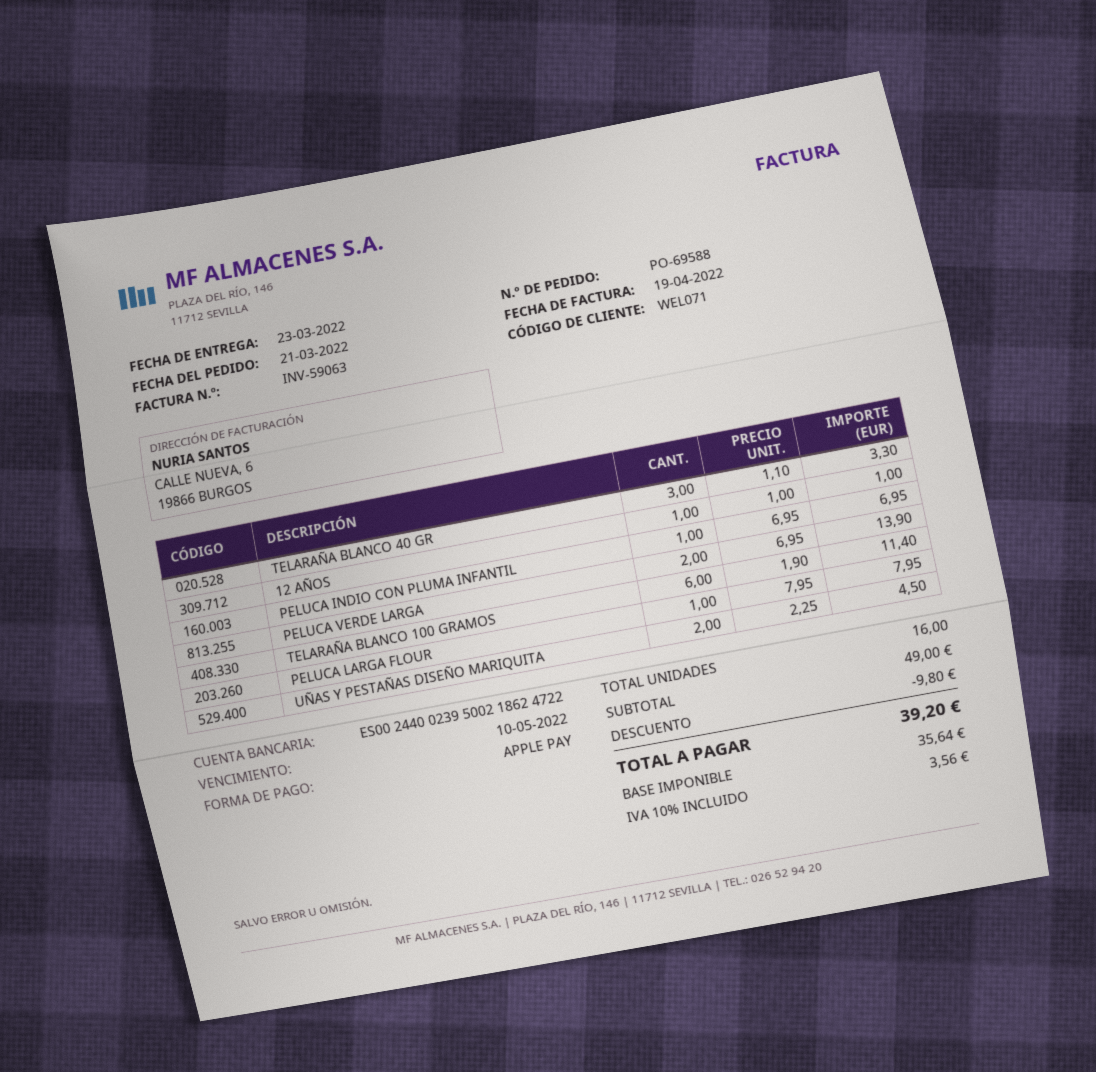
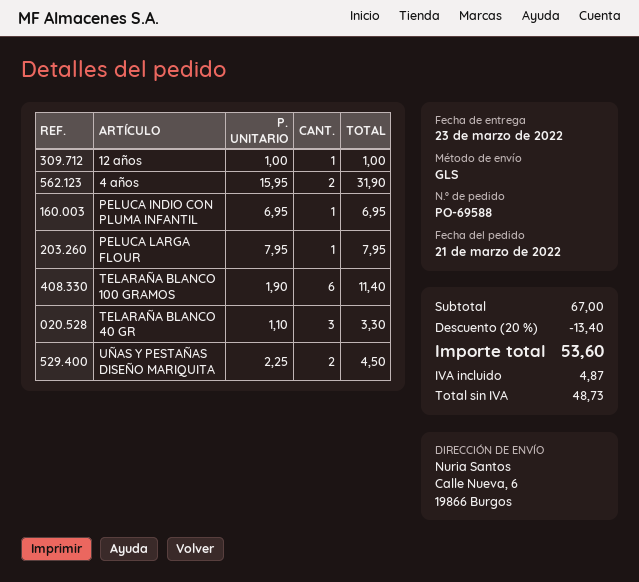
PELUCA VERDE LARGA: 2 x 6.95 = 13.90 -> none
4 años: none -> 2 x 15.95 = 31.90
subtotal: 49.00 -> 67.00
discount: 9.80 -> 13.40
net: 35.64 -> 48.73
tax: 3.56 -> 4.87
total: 39.20 -> 53.60

